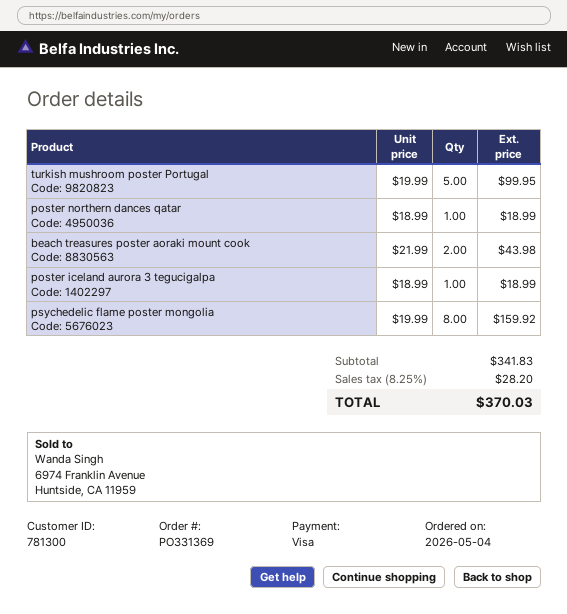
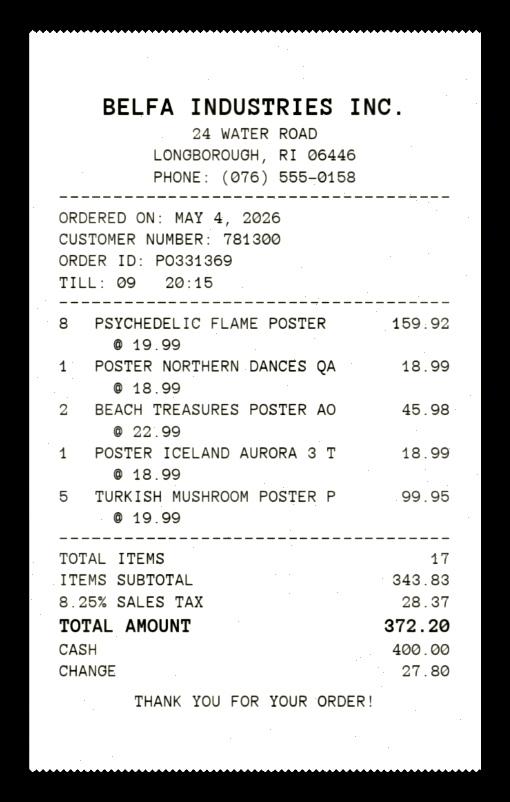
payment method: Visa -> cash
beach treasures poster aoraki mount cook: 2 x 21.99 = 43.98 -> 2 x 22.99 = 45.98
subtotal: 341.83 -> 343.83
tax: 8.25% = 28.20 -> 8.25% = 28.37
total: 370.03 -> 372.20

